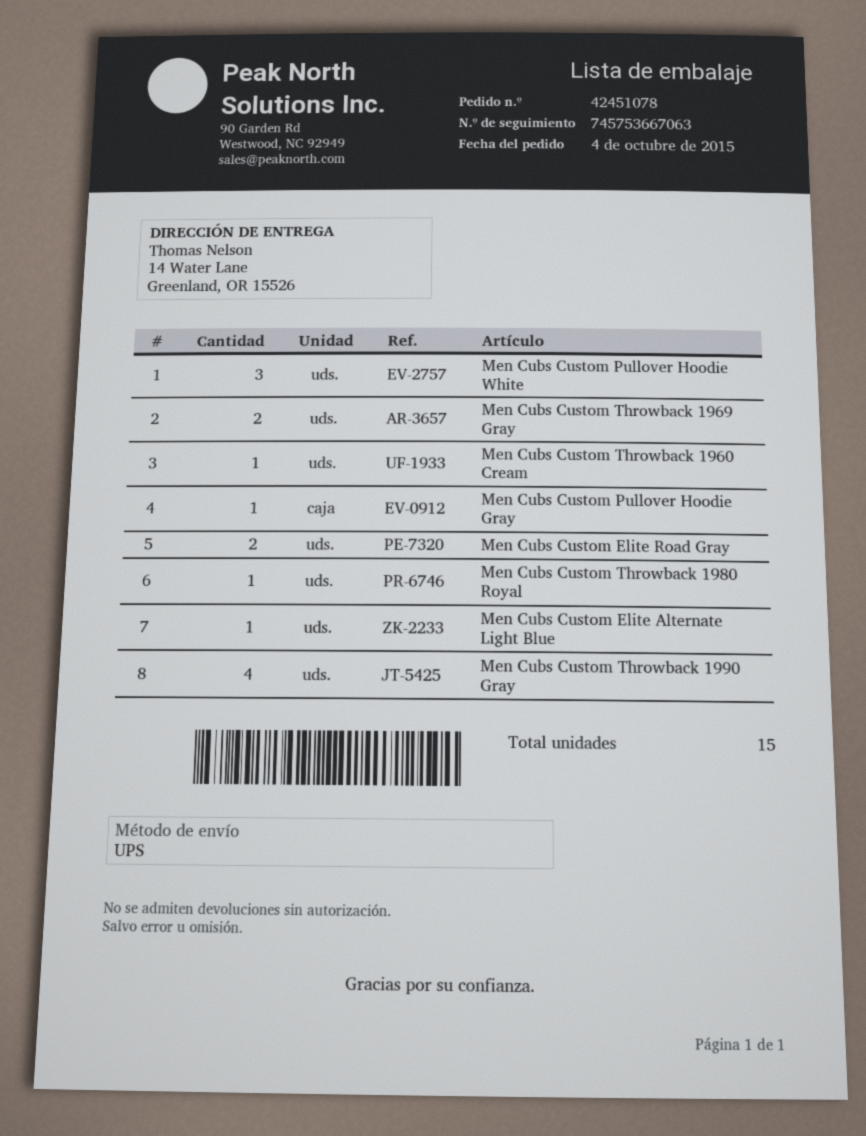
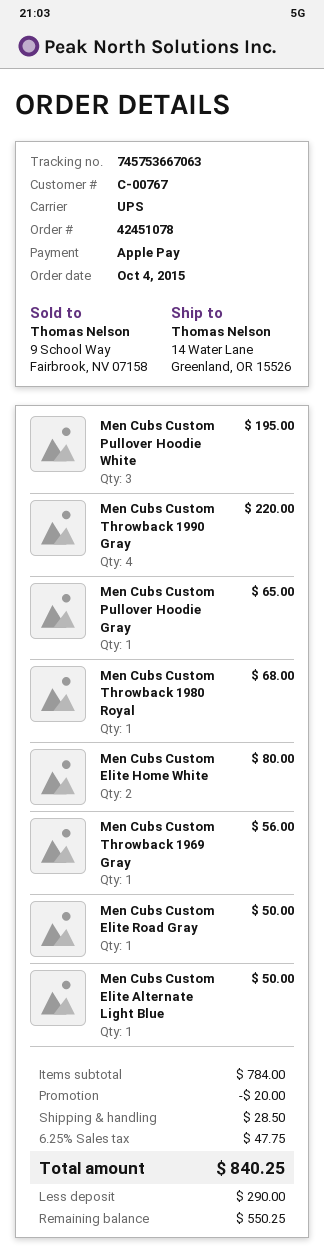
Men Cubs Custom Throwback 1969 Gray: 2 -> 1
Men Cubs Custom Throwback 1960 Cream: 1 -> none
Men Cubs Custom Elite Road Gray: 2 -> 1
Men Cubs Custom Elite Home White: none -> 2

